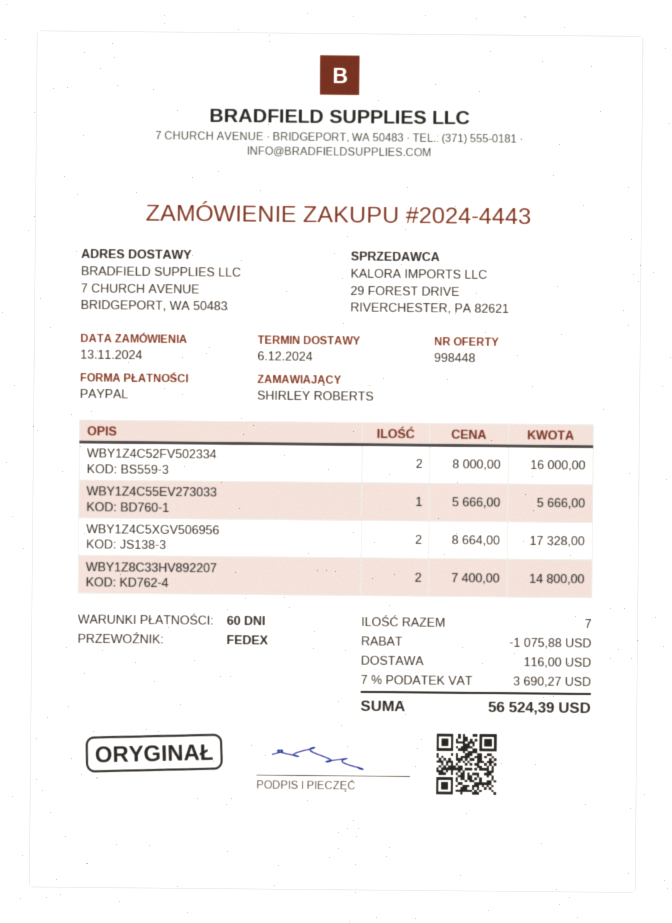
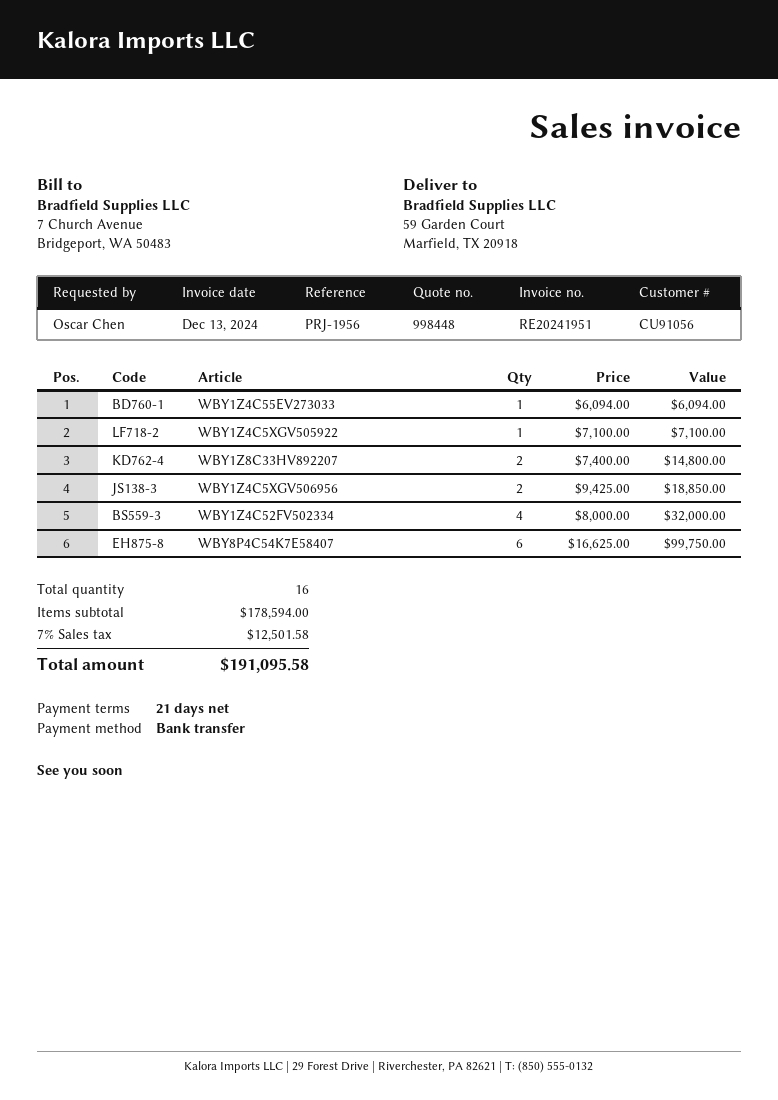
payment terms: 60 days -> 21 days
ordered by: SHIRLEY ROBERTS -> Oscar Chen
payment method: PayPal -> bank transfer
ship to: 7 CHURCH AVENUE, BRIDGEPORT, WA 50483 -> 59 Garden Court, Marfield, TX 20918
WBY1Z4C52FV502334: 2 x 8000.00 = 16000.00 -> 4 x 8000.00 = 32000.00
WBY1Z4C55EV273033: 1 x 5666.00 = 5666.00 -> 1 x 6094.00 = 6094.00
WBY1Z4C5XGV506956: 2 x 8664.00 = 17328.00 -> 2 x 9425.00 = 18850.00
WBY1Z4C5XGV505922: none -> 1 x 7100.00 = 7100.00
WBY8P4C54K7E58407: none -> 6 x 16625.00 = 99750.00
total quantity: 7 -> 16
discount: 1075.88 -> none
shipping: 116.00 -> none
tax: 7% = 3690.27 -> 7% = 12501.58
total: 56524.39 -> 191095.58

